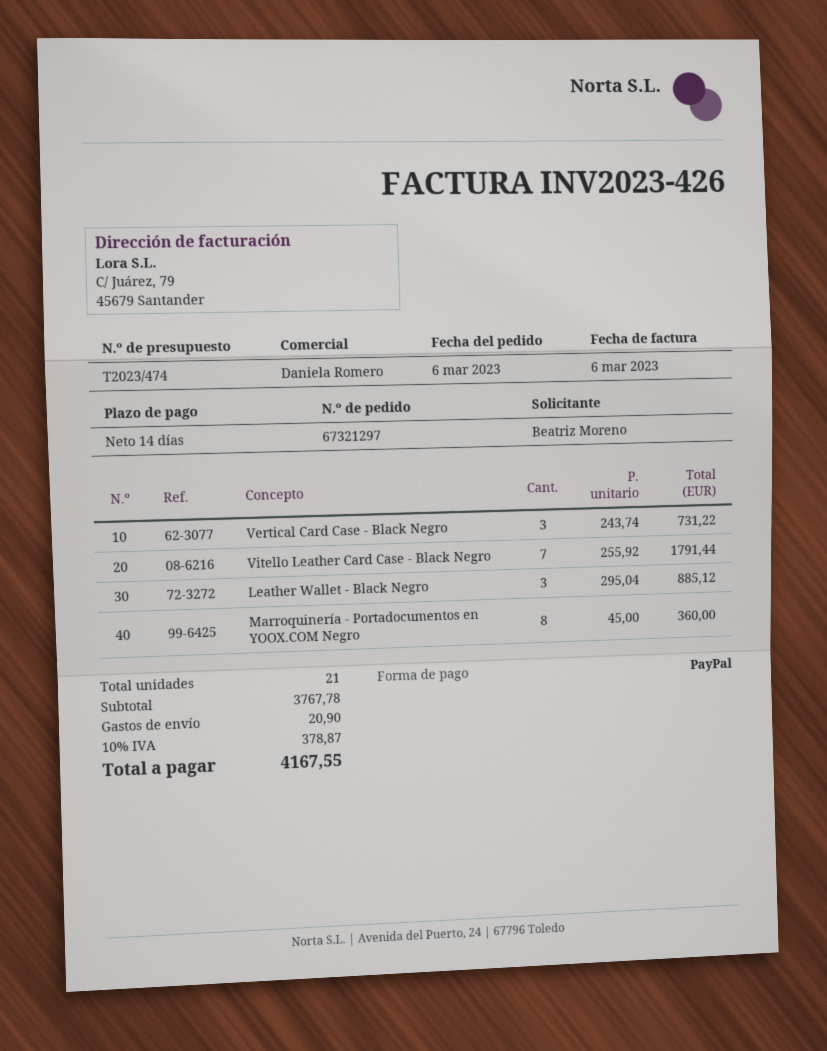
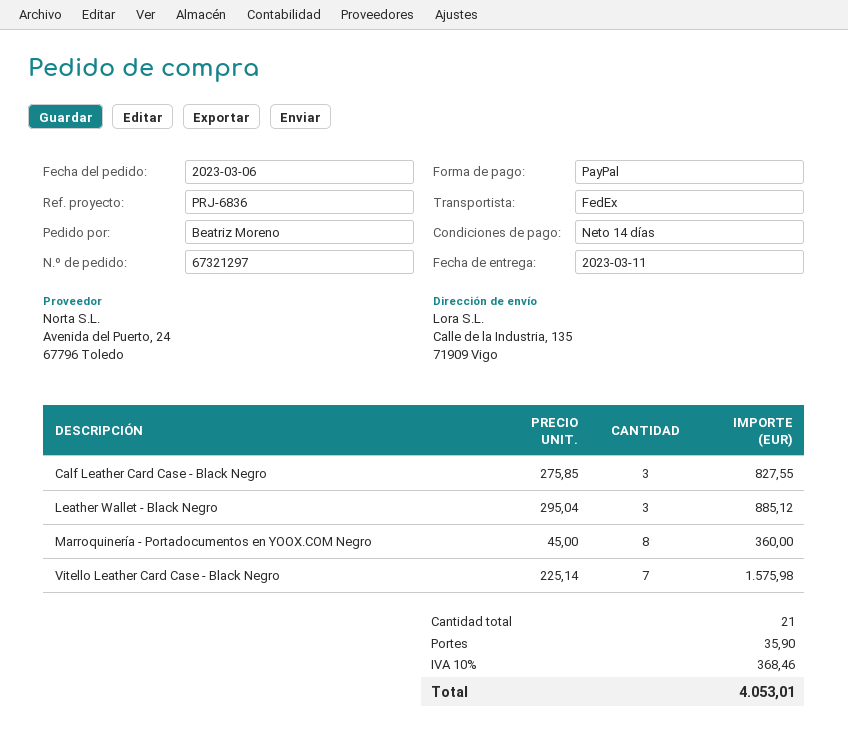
Vertical Card Case - Black Negro: 3 x 243.74 = 731.22 -> none
Vitello Leather Card Case - Black Negro: 7 x 255.92 = 1791.44 -> 7 x 225.14 = 1575.98
Calf Leather Card Case - Black Negro: none -> 3 x 275.85 = 827.55
shipping: 20.90 -> 35.90
tax: 10% = 378.87 -> 10% = 368.46
total: 4167.55 -> 4053.01

